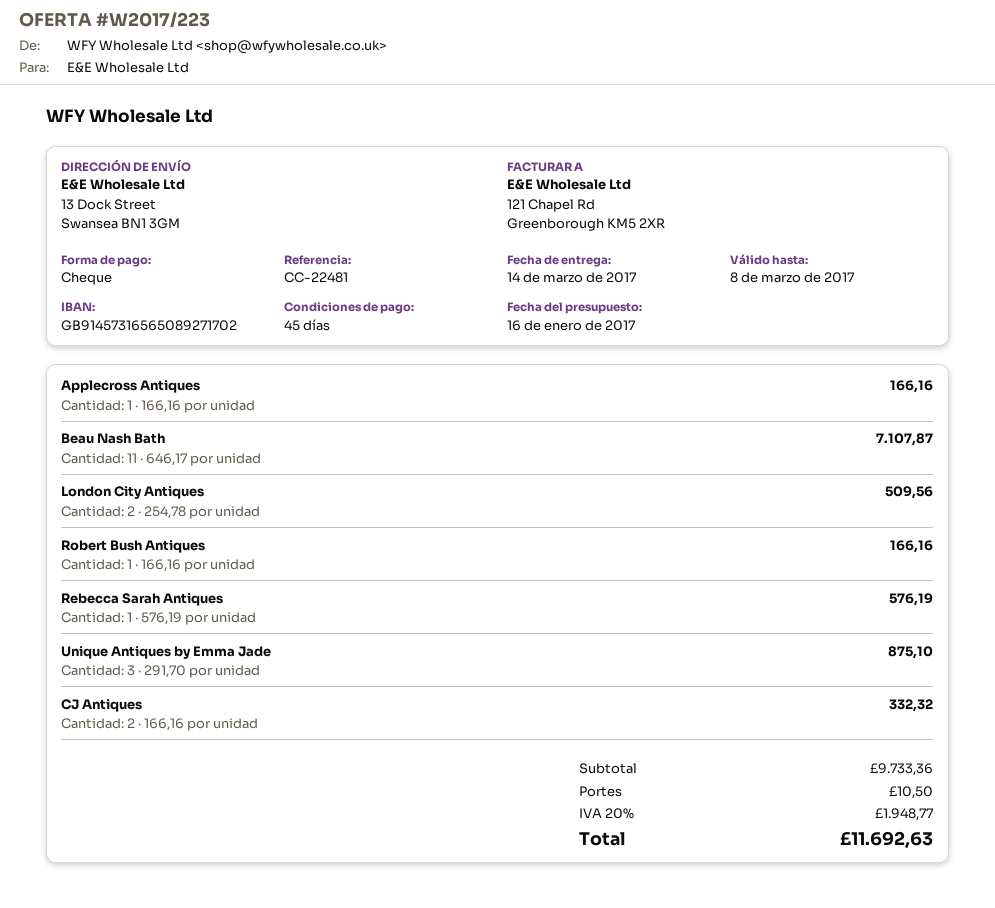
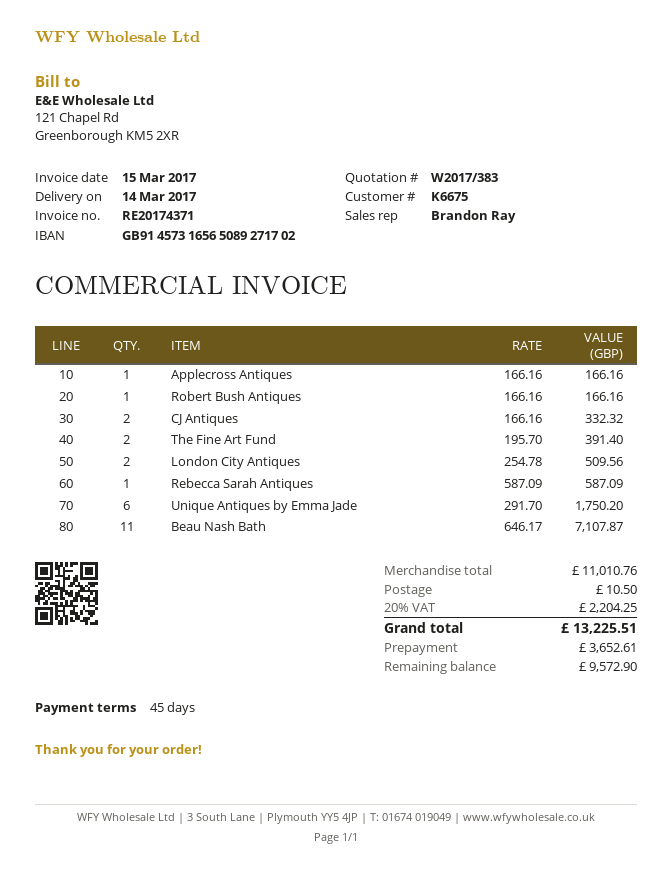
quote number: W2017/223 -> W2017/383
Rebecca Sarah Antiques: 1 x 576.19 = 576.19 -> 1 x 587.09 = 587.09
Unique Antiques by Emma Jade: 3 x 291.70 = 875.10 -> 6 x 291.70 = 1750.20
The Fine Art Fund: none -> 2 x 195.70 = 391.40
subtotal: 9733.36 -> 11010.76
tax: 20% = 1948.77 -> 20% = 2204.25
total: 11692.63 -> 13225.51

